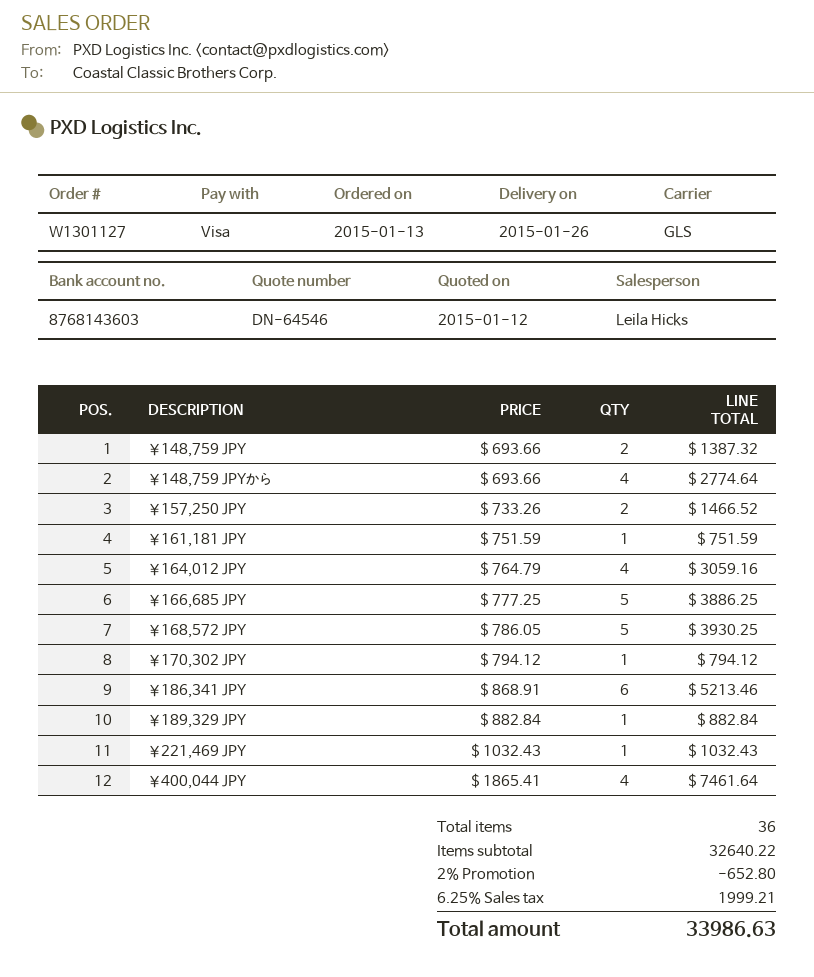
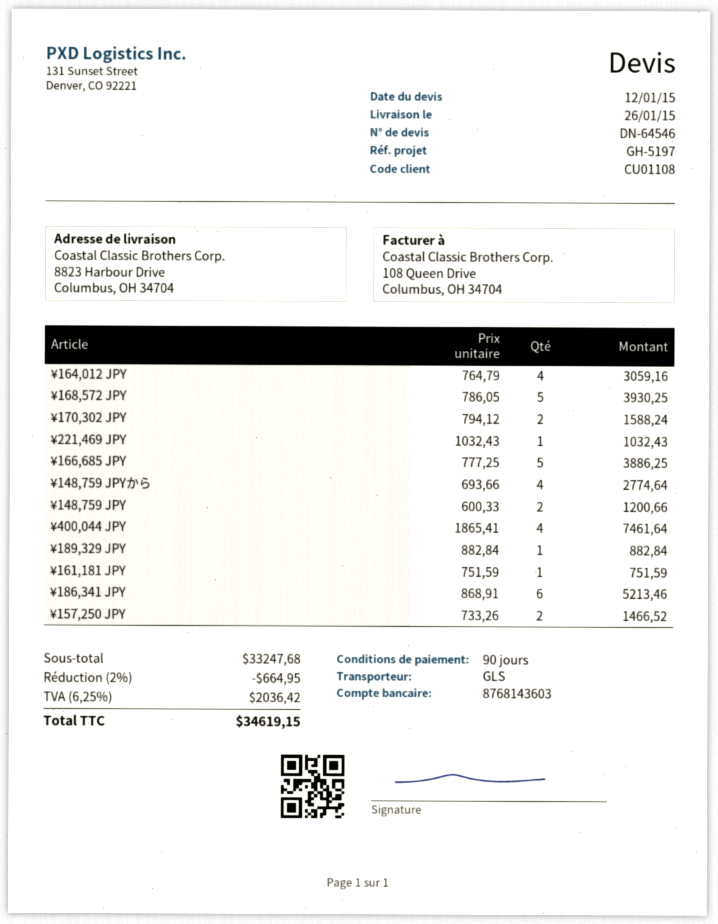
¥148,759 JPY: 2 x 693.66 = 1387.32 -> 2 x 600.33 = 1200.66
¥170,302 JPY: 1 x 794.12 = 794.12 -> 2 x 794.12 = 1588.24
subtotal: 32640.22 -> 33247.68
discount: 2% = 652.80 -> 2% = 664.95
tax: 6.25% = 1999.21 -> 6.25% = 2036.42
total: 33986.63 -> 34619.15

